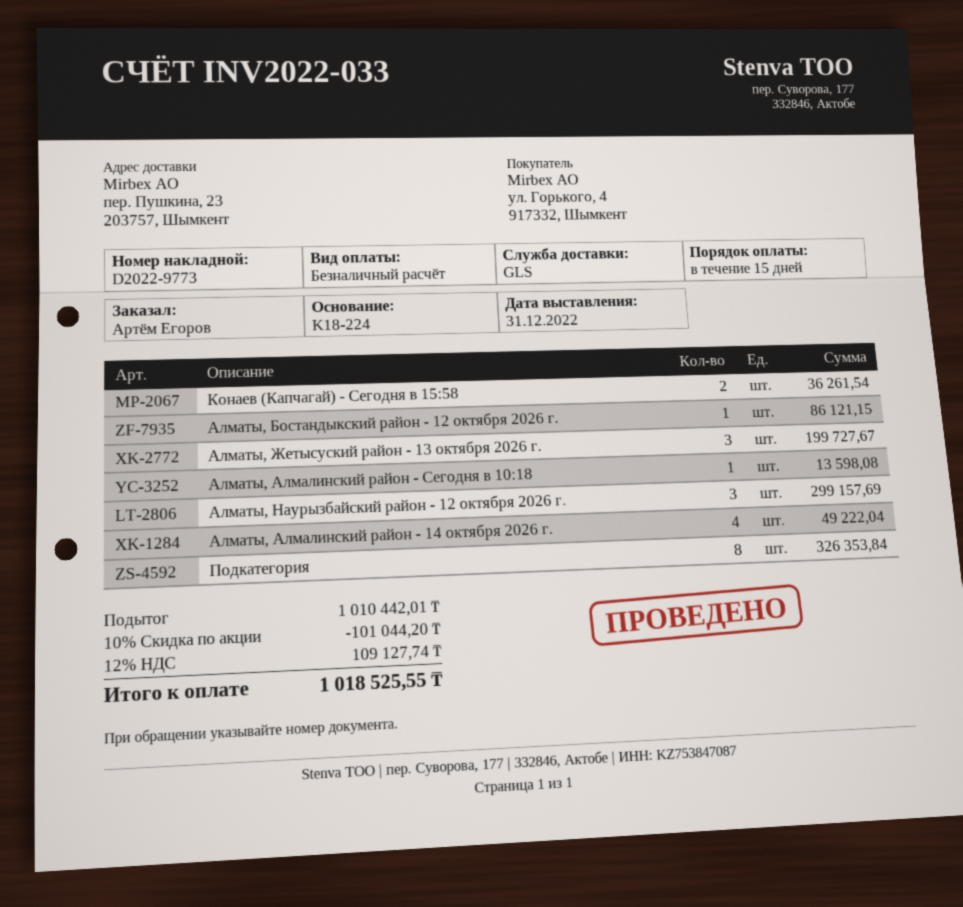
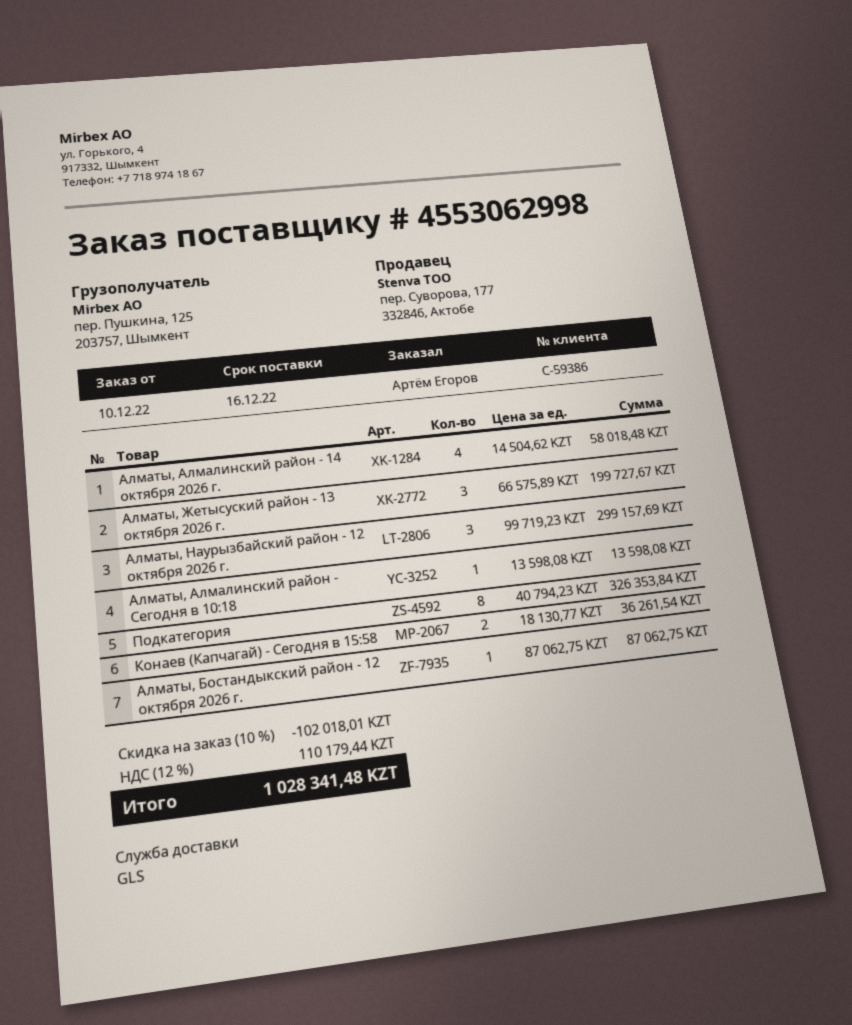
ship to: пер. Пушкина, 23, 203757, Шымкент -> пер. Пушкина, 125, 203757, Шымкент
Алматы, Бостандыкский район - 12 октября 2026 г.: 1 for 86121.15 -> 1 for 87062.75
Алматы, Алмалинский район - 14 октября 2026 г.: 4 for 49222.04 -> 4 for 58018.48
discount: 10% = 101044.20 -> 10% = 102018.01
tax: 12% = 109127.74 -> 12% = 110179.44
total: 1018525.55 -> 1028341.48

